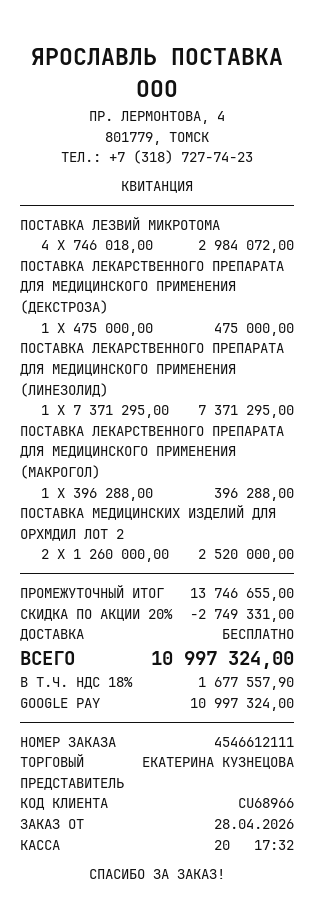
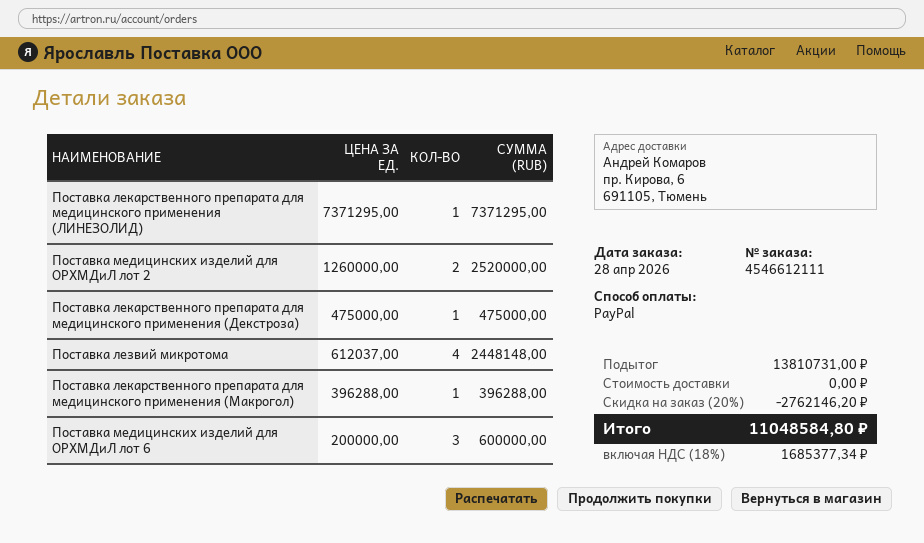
payment method: Google Pay -> PayPal
ПОСТАВКА ЛЕЗВИЙ МИКРОТОМА: 4 x 746018.00 = 2984072.00 -> 4 x 612037.00 = 2448148.00
Поставка медицинских изделий для ОРХМДиЛ лот 6: none -> 3 x 200000.00 = 600000.00
subtotal: 13746655.00 -> 13810731.00
discount: 20% = 2749331.00 -> 20% = 2762146.20
tax: 18% = 1677557.90 -> 18% = 1685377.34
total: 10997324.00 -> 11048584.80

